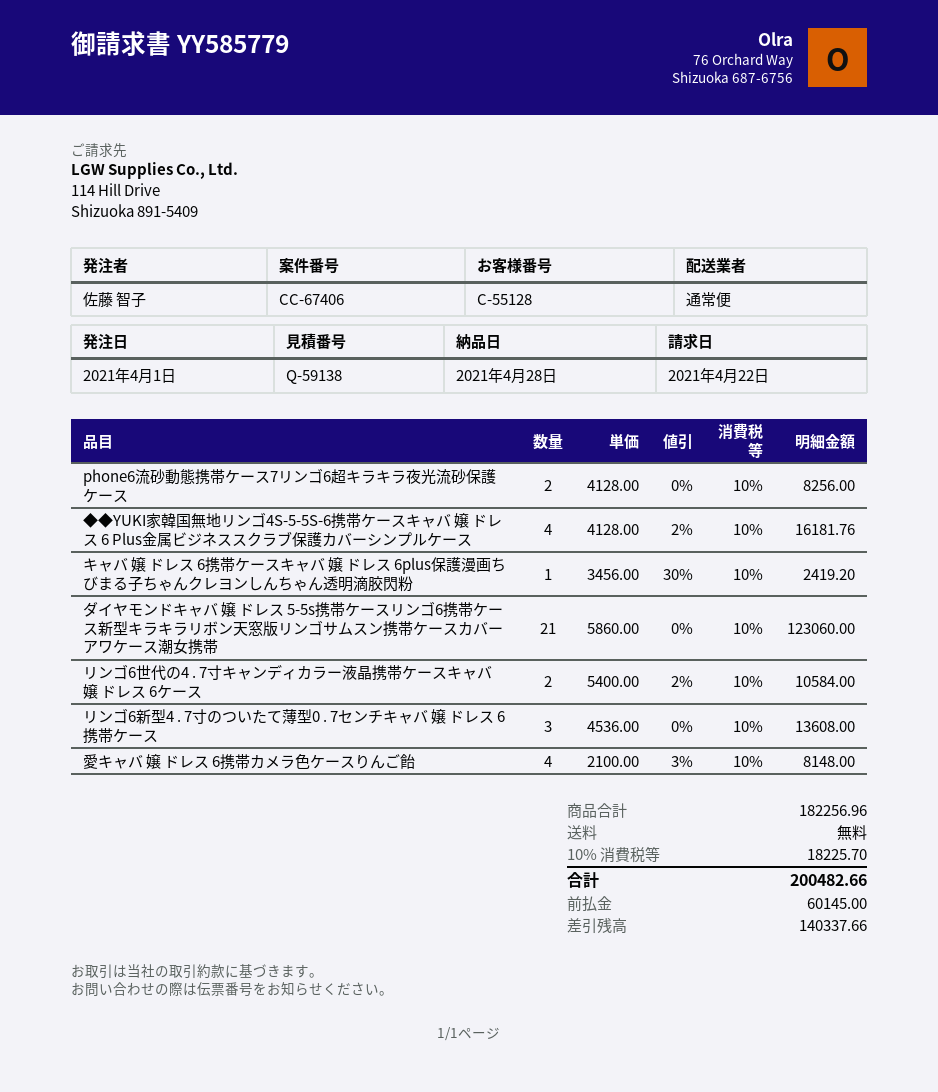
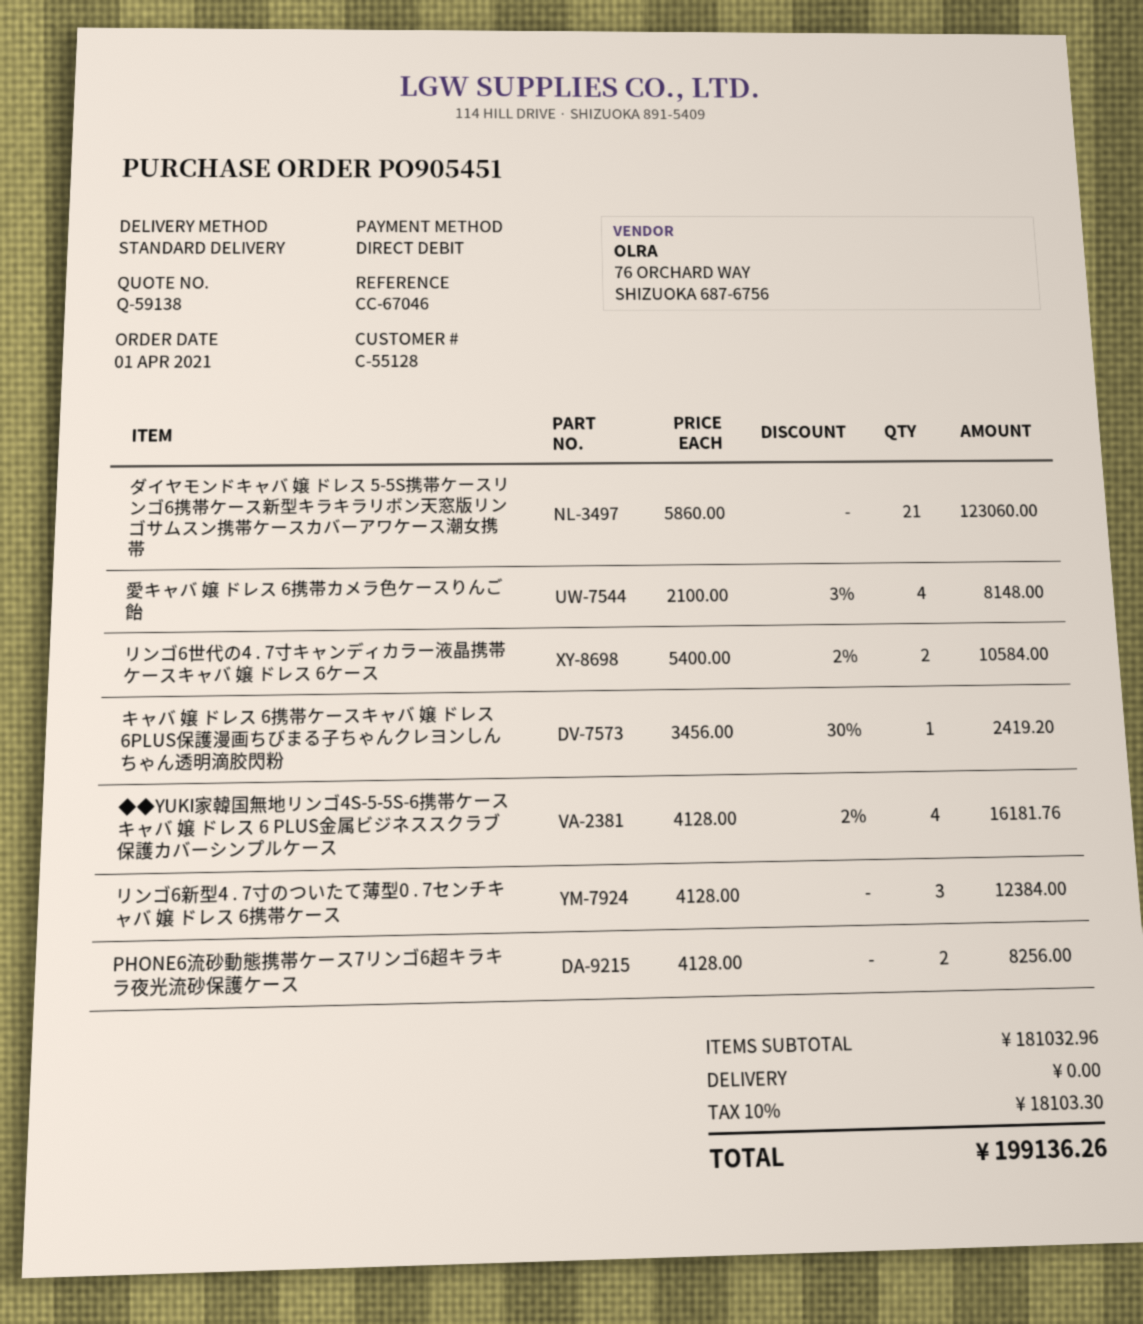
reference: CC-67406 -> CC-67046
リンゴ6新型4 . 7寸のついたて薄型0 . 7センチキャバ 嬢 ドレス 6携帯ケース: 3 x 4536.00 = 13608.00 -> 3 x 4128.00 = 12384.00
subtotal: 182256.96 -> 181032.96
tax: 10% = 18225.70 -> 10% = 18103.30
total: 200482.66 -> 199136.26

